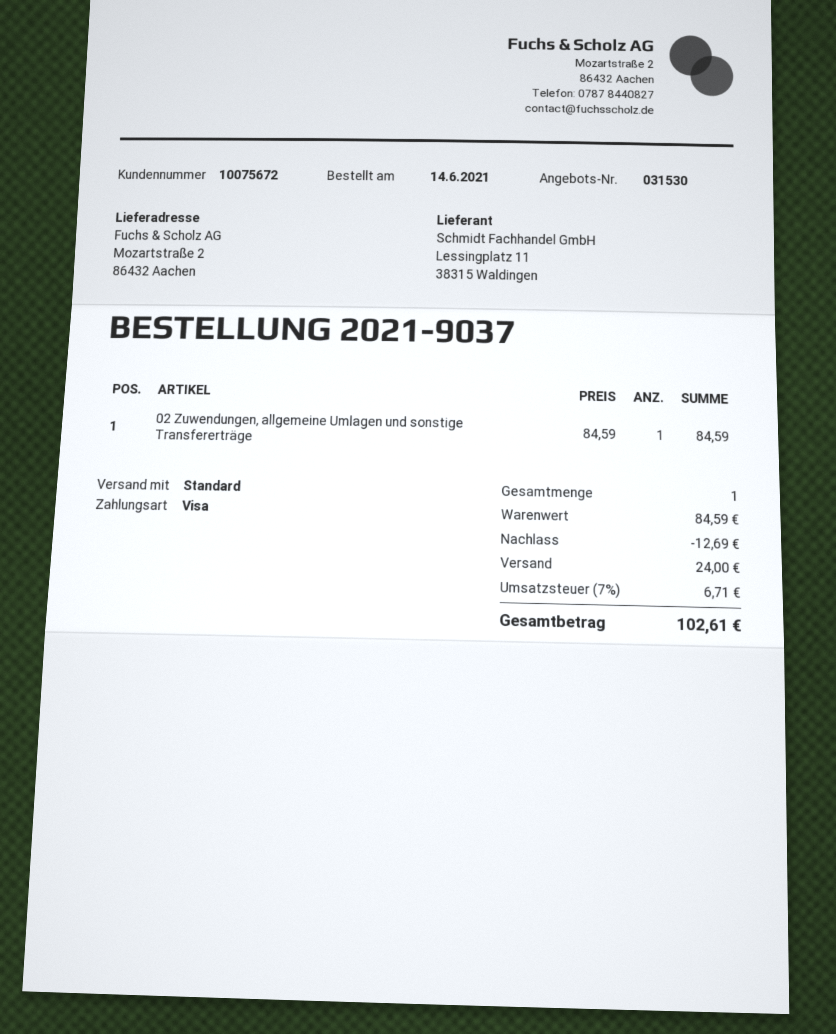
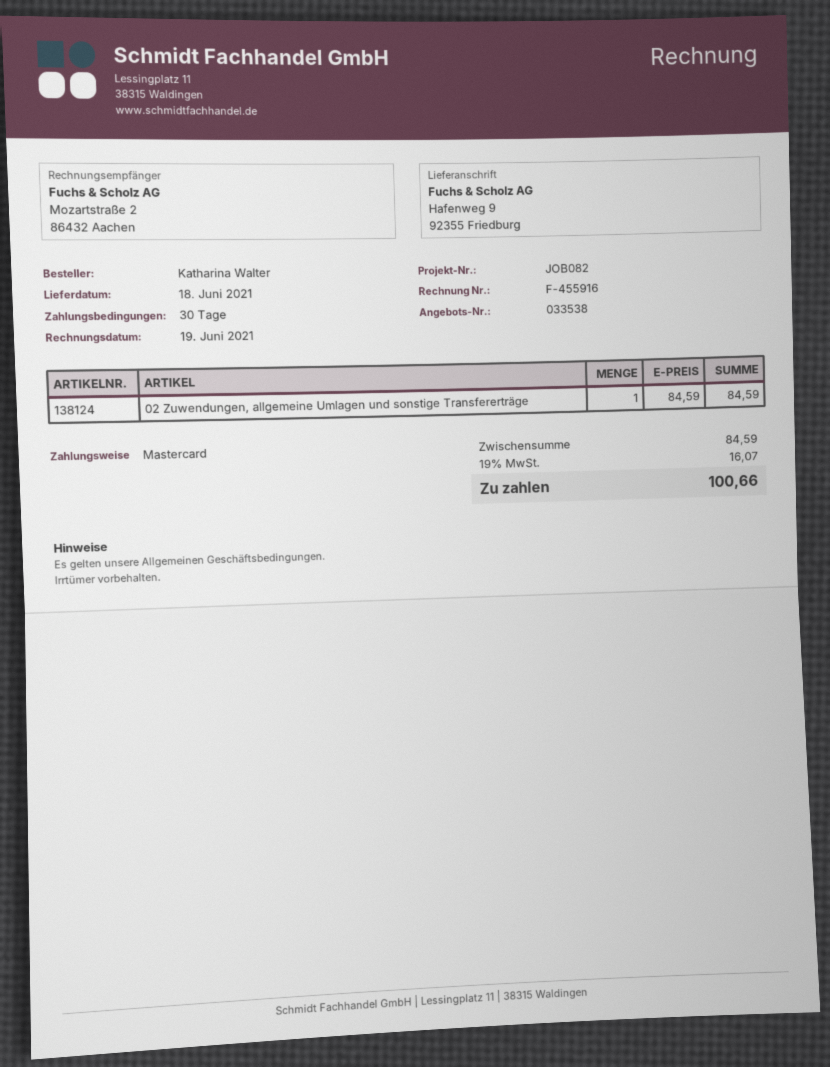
quote number: 031530 -> 033538
payment method: Visa -> Mastercard
ship to: Mozartstraße 2, 86432 Aachen -> Hafenweg 9, 92355 Friedburg
discount: 12.69 -> none
shipping: 24.00 -> none
tax: 7% = 6.71 -> 19% = 16.07
total: 102.61 -> 100.66

